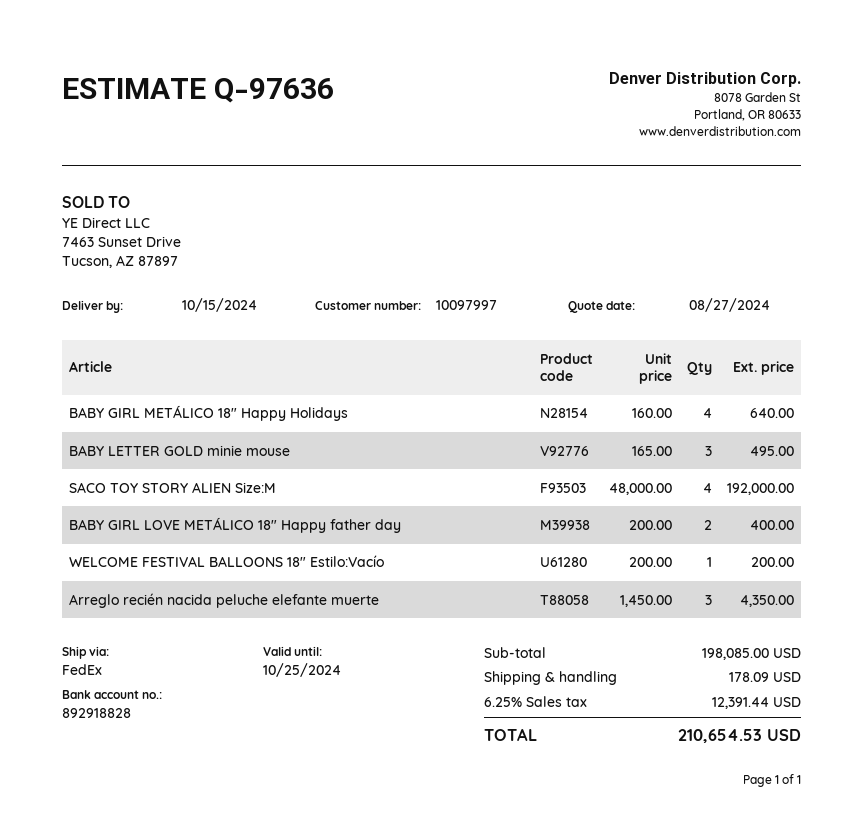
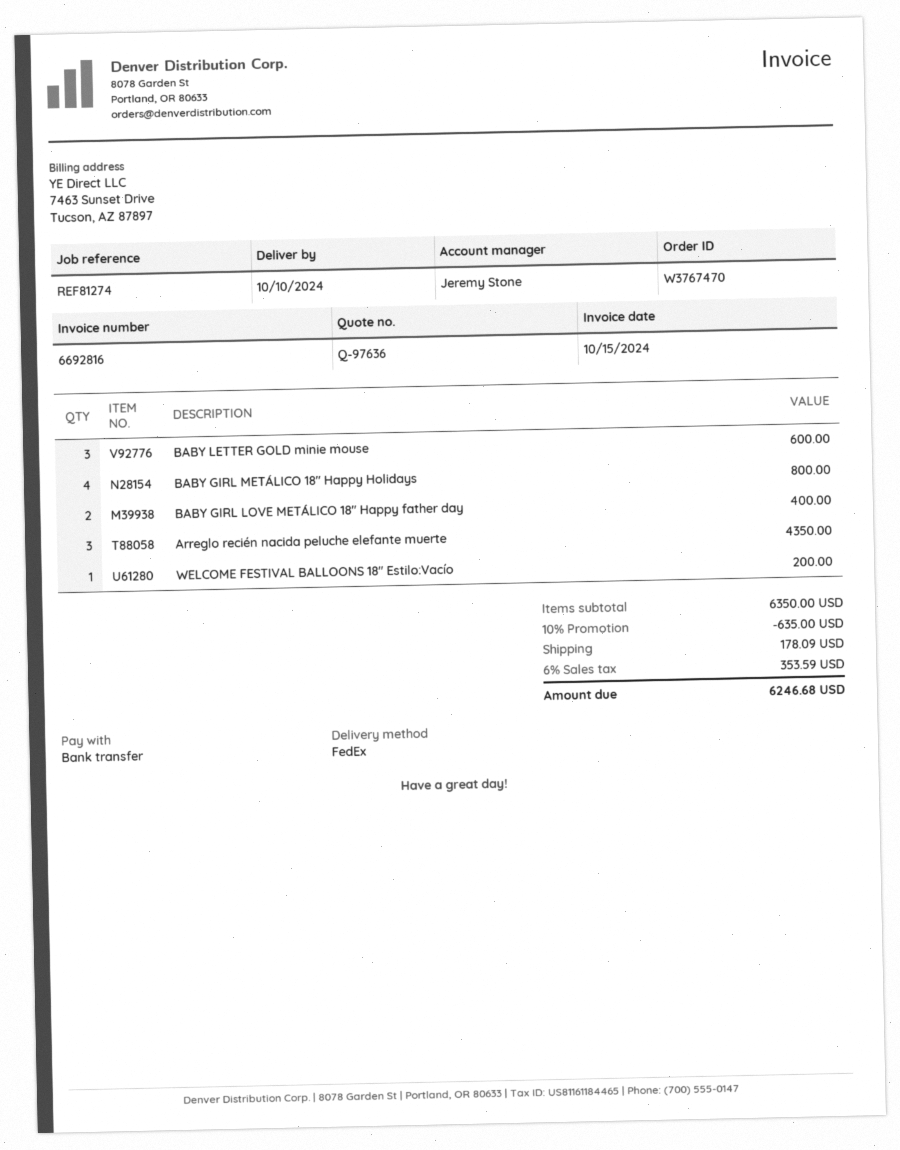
delivery date: 2024-10-15 -> 2024-10-10
BABY GIRL METÁLICO 18" Happy Holidays: 4 for 640.00 -> 4 for 800.00
BABY LETTER GOLD minie mouse: 3 for 495.00 -> 3 for 600.00
SACO TOY STORY ALIEN Size:M: 4 for 192000.00 -> none
subtotal: 198085.00 -> 6350.00
discount: none -> 10% = 635.00
tax: 6.25% = 12391.44 -> 6% = 353.59
total: 210654.53 -> 6246.68

